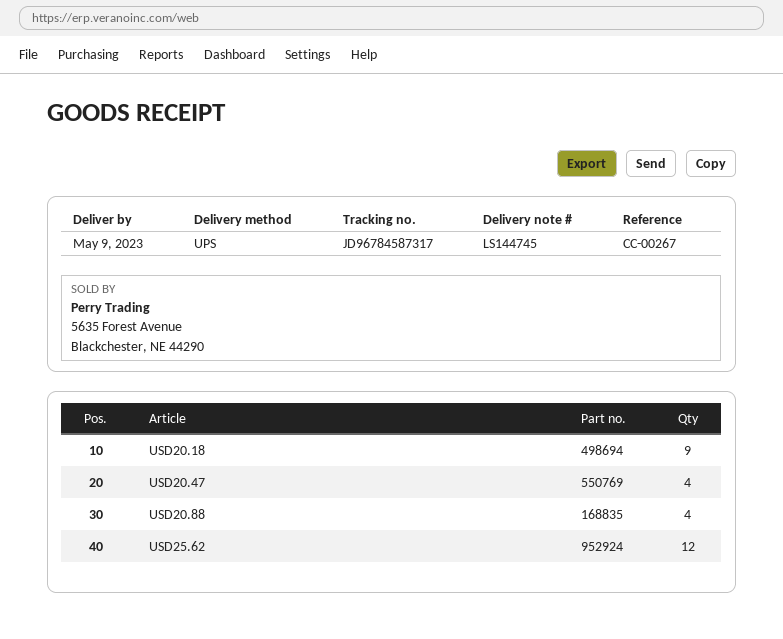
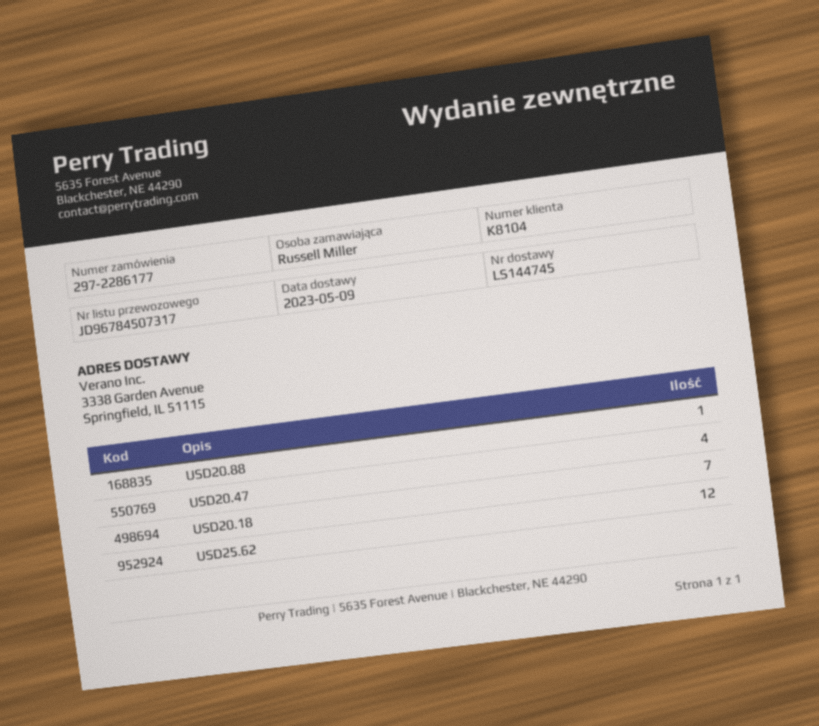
tracking number: JD96784587317 -> JD96784507317
USD20.18: 9 -> 7
USD20.88: 4 -> 1

